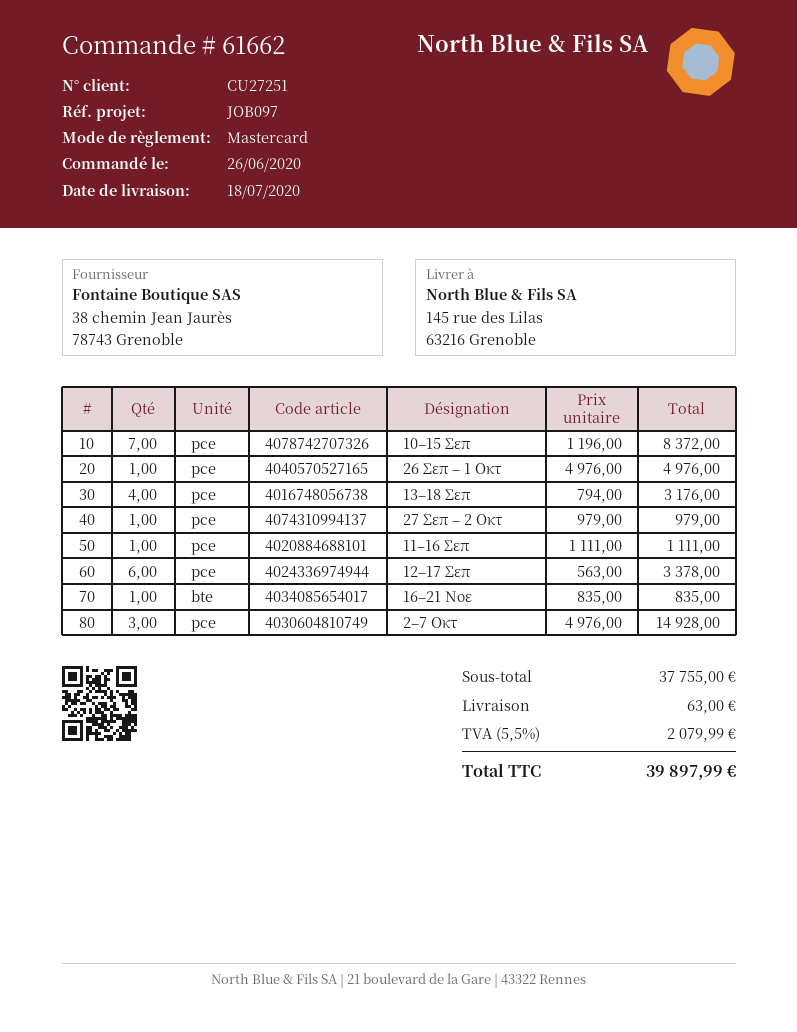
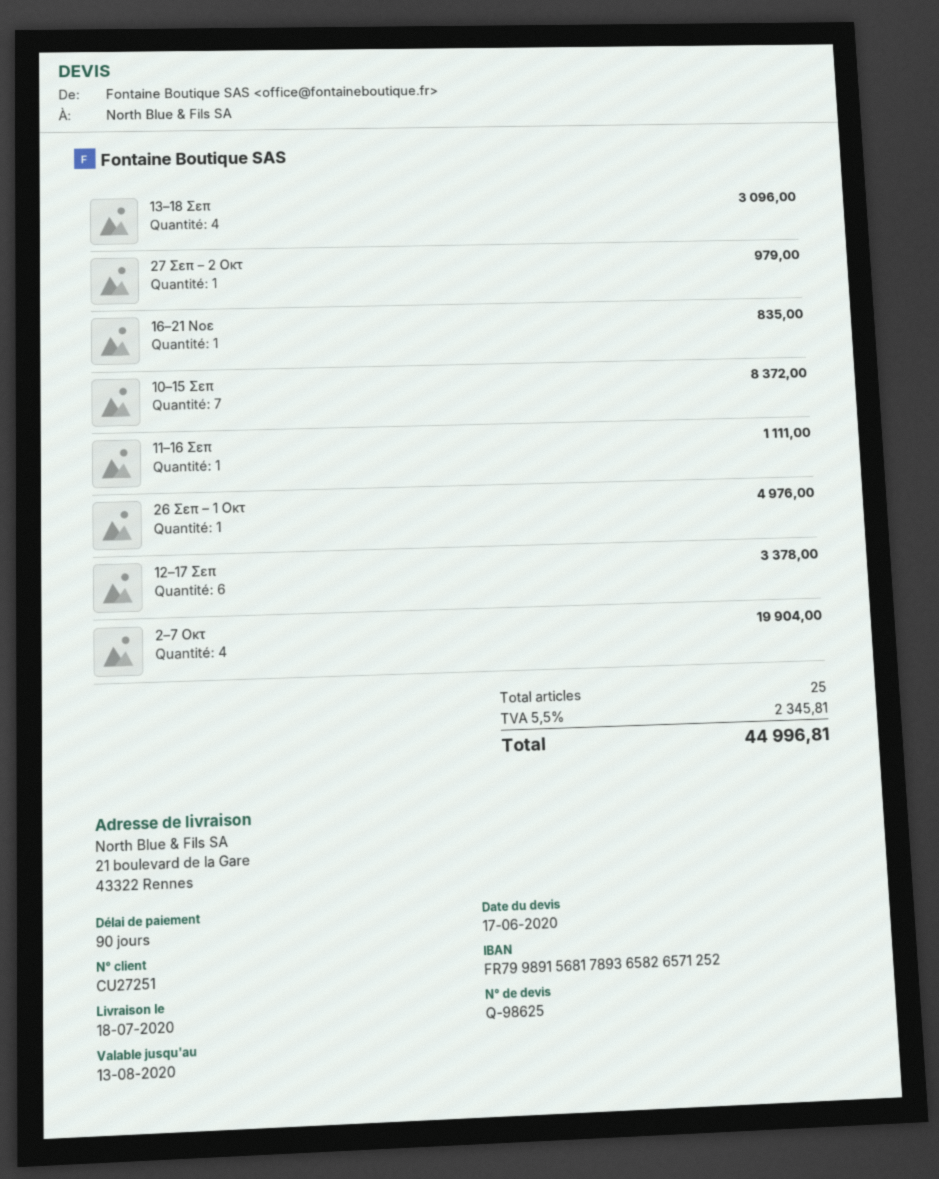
ship to: 145 rue des Lilas, 63216 Grenoble -> 21 boulevard de la Gare, 43322 Rennes
13–18 Σεπ: 4 for 3176.00 -> 4 for 3096.00
2–7 Οκτ: 3 for 14928.00 -> 4 for 19904.00
shipping: 63.00 -> none
tax: 5.5% = 2079.99 -> 5.5% = 2345.81
total: 39897.99 -> 44996.81

